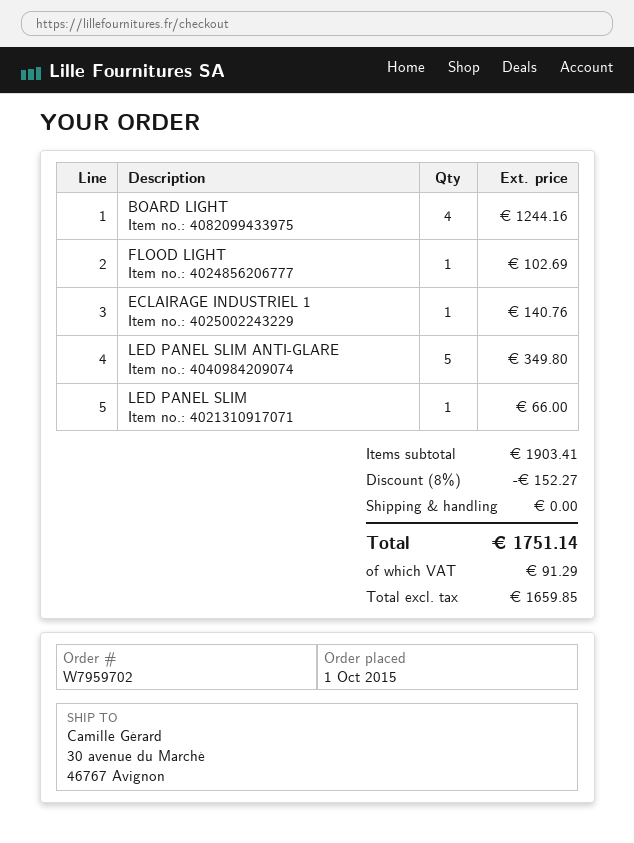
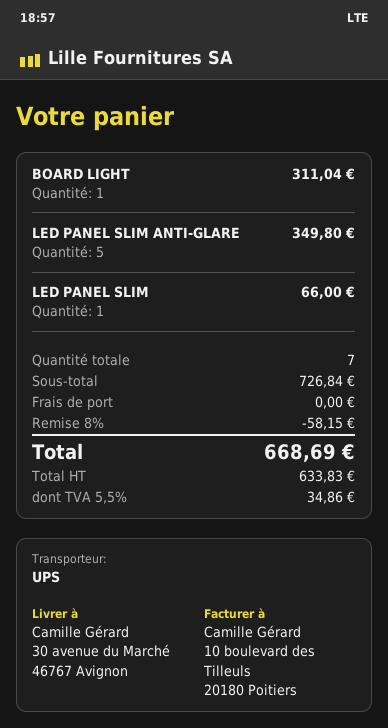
BOARD LIGHT: 4 for 1244.16 -> 1 for 311.04
FLOOD LIGHT: 1 for 102.69 -> none
ECLAIRAGE INDUSTRIEL 1: 1 for 140.76 -> none
subtotal: 1903.41 -> 726.84
discount: 8% = 152.27 -> 8% = 58.15
net: 1659.85 -> 633.83
tax: 91.29 -> 34.86
total: 1751.14 -> 668.69

